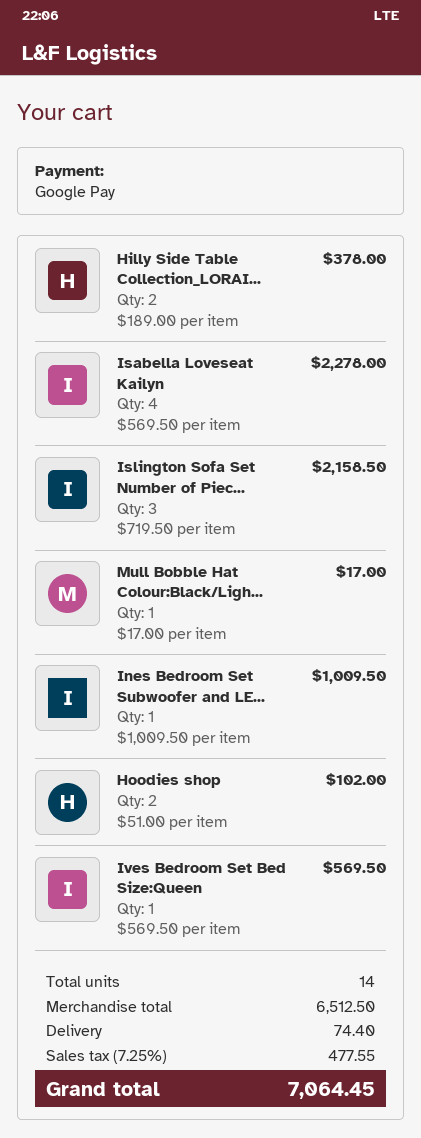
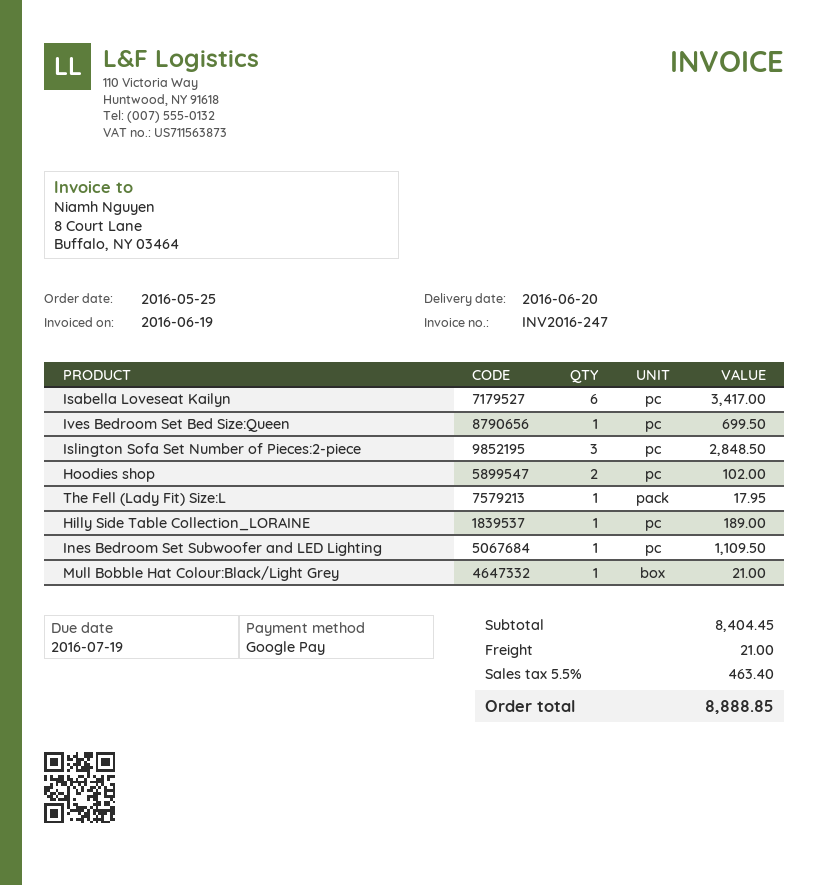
Hilly Side Table Collection_LORAI...: 2 for 378.00 -> 1 for 189.00
Isabella Loveseat Kailyn: 4 for 2278.00 -> 6 for 3417.00
Islington Sofa Set Number of Piec...: 3 for 2158.50 -> 3 for 2848.50
Mull Bobble Hat Colour:Black/Ligh...: 1 for 17.00 -> 1 for 21.00
Ines Bedroom Set Subwoofer and LE...: 1 for 1009.50 -> 1 for 1109.50
Ives Bedroom Set Bed Size:Queen: 1 for 569.50 -> 1 for 699.50
The Fell (Lady Fit) Size:L: none -> 1 for 17.95
subtotal: 6512.50 -> 8404.45
shipping: 74.40 -> 21.00
tax: 7.25% = 477.55 -> 5.5% = 463.40
total: 7064.45 -> 8888.85

